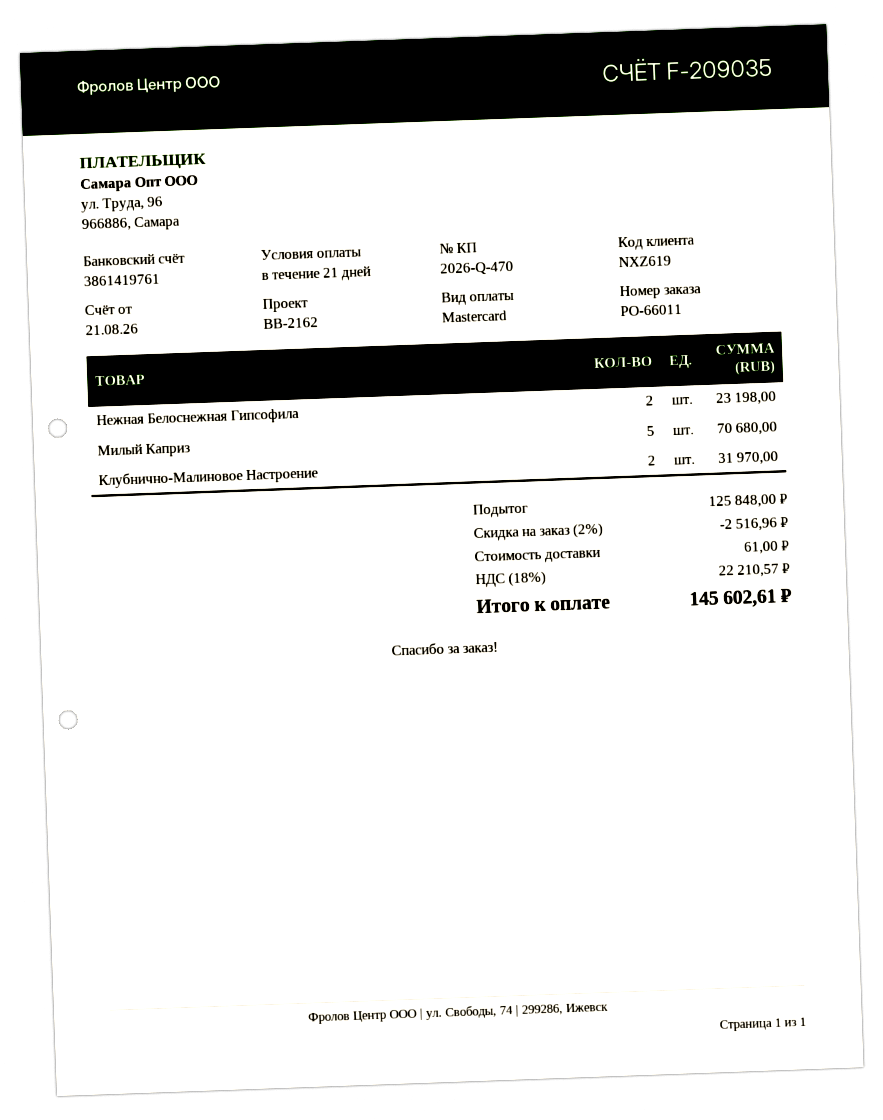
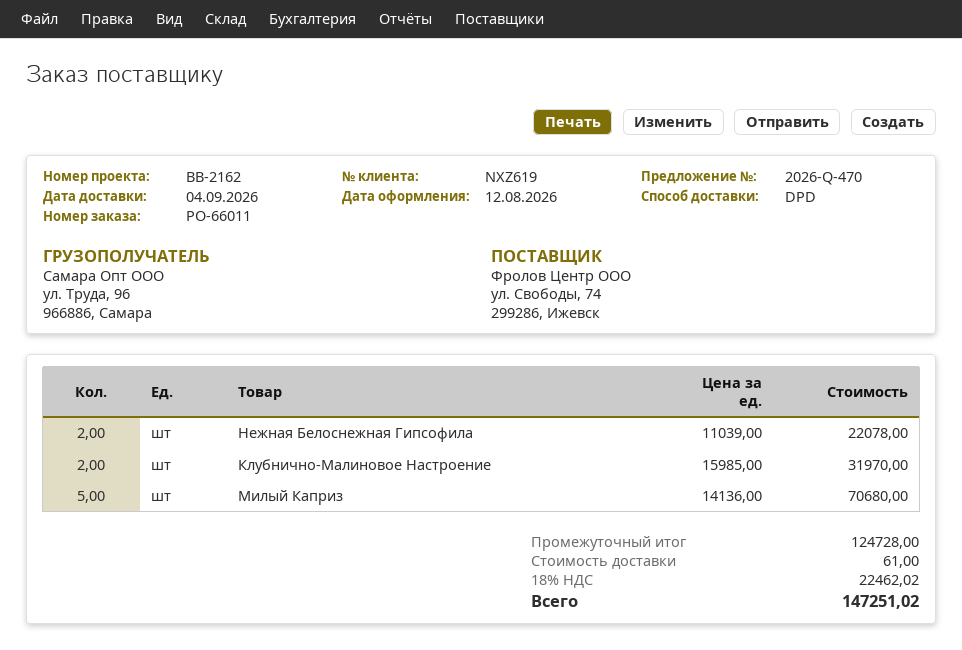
Нежная Белоснежная Гипсофила: 2 for 23198.00 -> 2 for 22078.00
subtotal: 125848.00 -> 124728.00
discount: 2% = 2516.96 -> none
tax: 18% = 22210.57 -> 18% = 22462.02
total: 145602.61 -> 147251.02

